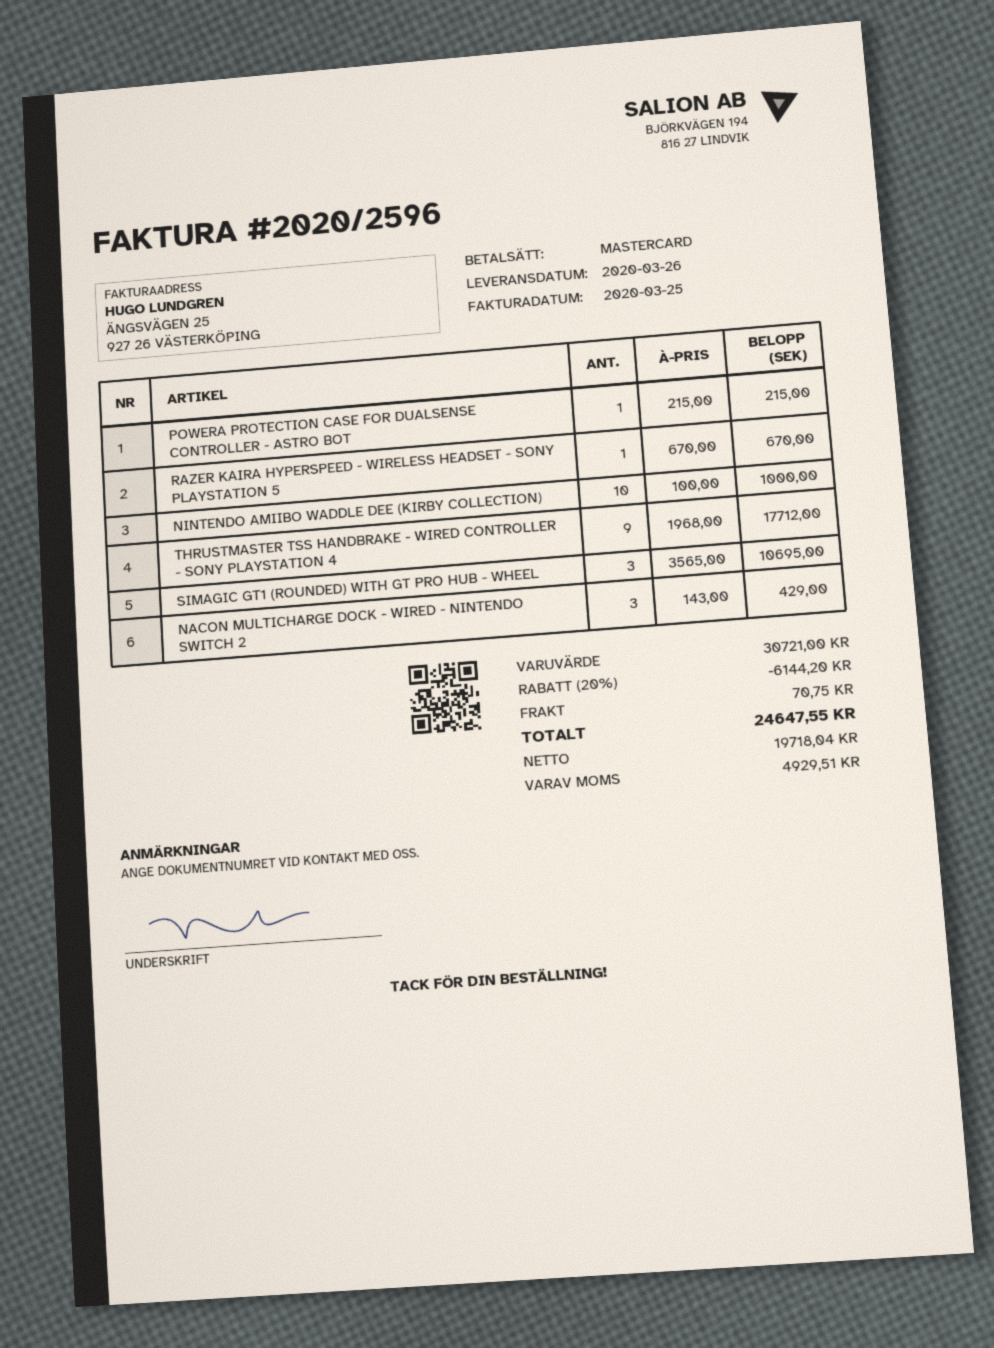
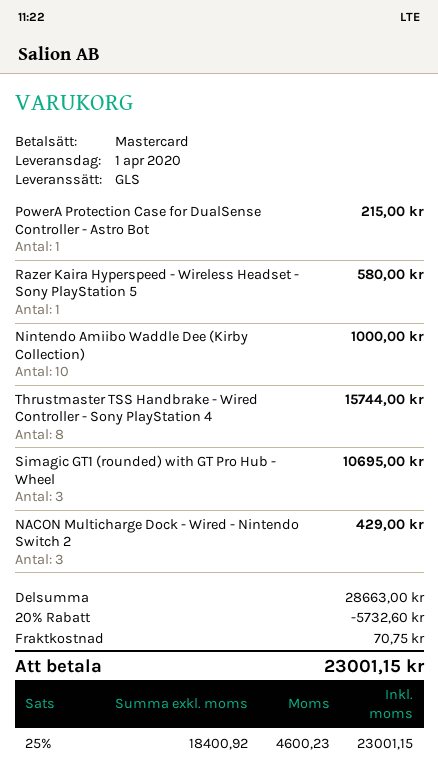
delivery date: 2020-03-26 -> 2020-04-01
RAZER KAIRA HYPERSPEED - WIRELESS HEADSET - SONY PLAYSTATION 5: 1 for 670.00 -> 1 for 580.00
THRUSTMASTER TSS HANDBRAKE - WIRED CONTROLLER - SONY PLAYSTATION 4: 9 for 17712.00 -> 8 for 15744.00
subtotal: 30721.00 -> 28663.00
discount: 20% = 6144.20 -> 20% = 5732.60
net: 19718.04 -> 18400.92
tax: 4929.51 -> 4600.23
total: 24647.55 -> 23001.15

